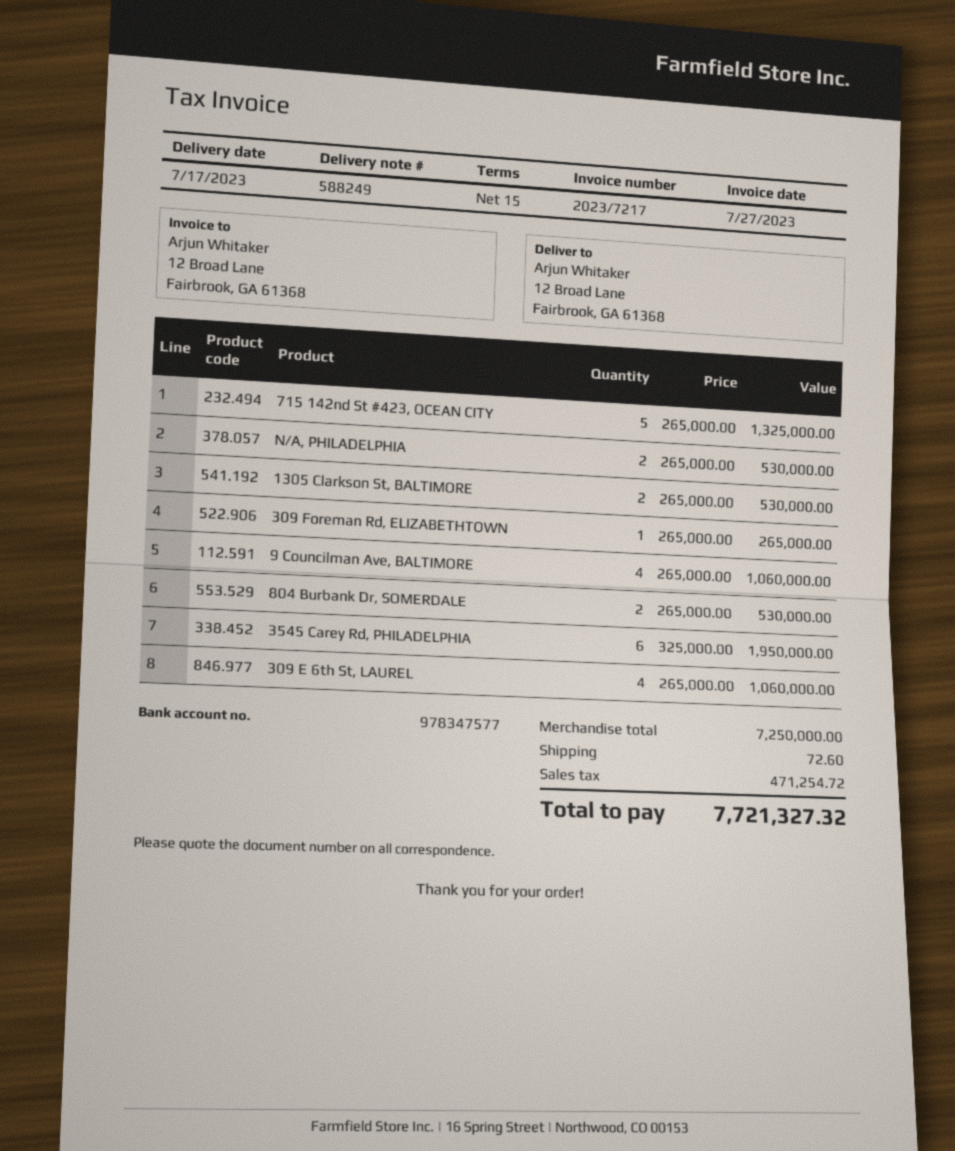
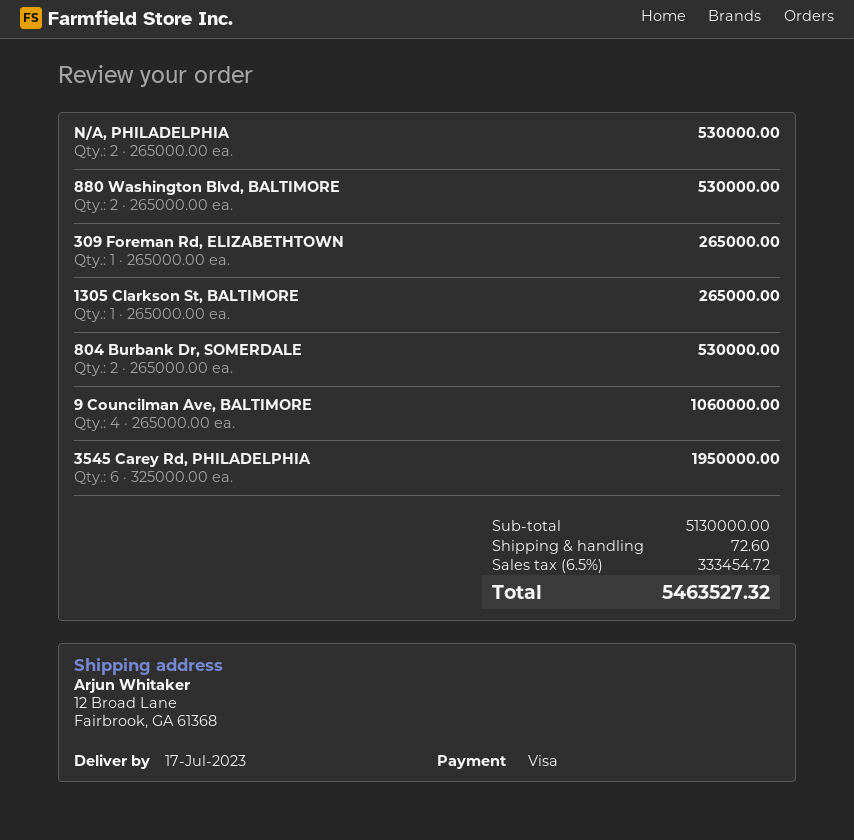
715 142nd St #423, OCEAN CITY: 5 x 265000.00 = 1325000.00 -> none
1305 Clarkson St, BALTIMORE: 2 x 265000.00 = 530000.00 -> 1 x 265000.00 = 265000.00
309 E 6th St, LAUREL: 4 x 265000.00 = 1060000.00 -> none
880 Washington Blvd, BALTIMORE: none -> 2 x 265000.00 = 530000.00
subtotal: 7250000.00 -> 5130000.00
tax: 471254.72 -> 333454.72
total: 7721327.32 -> 5463527.32

